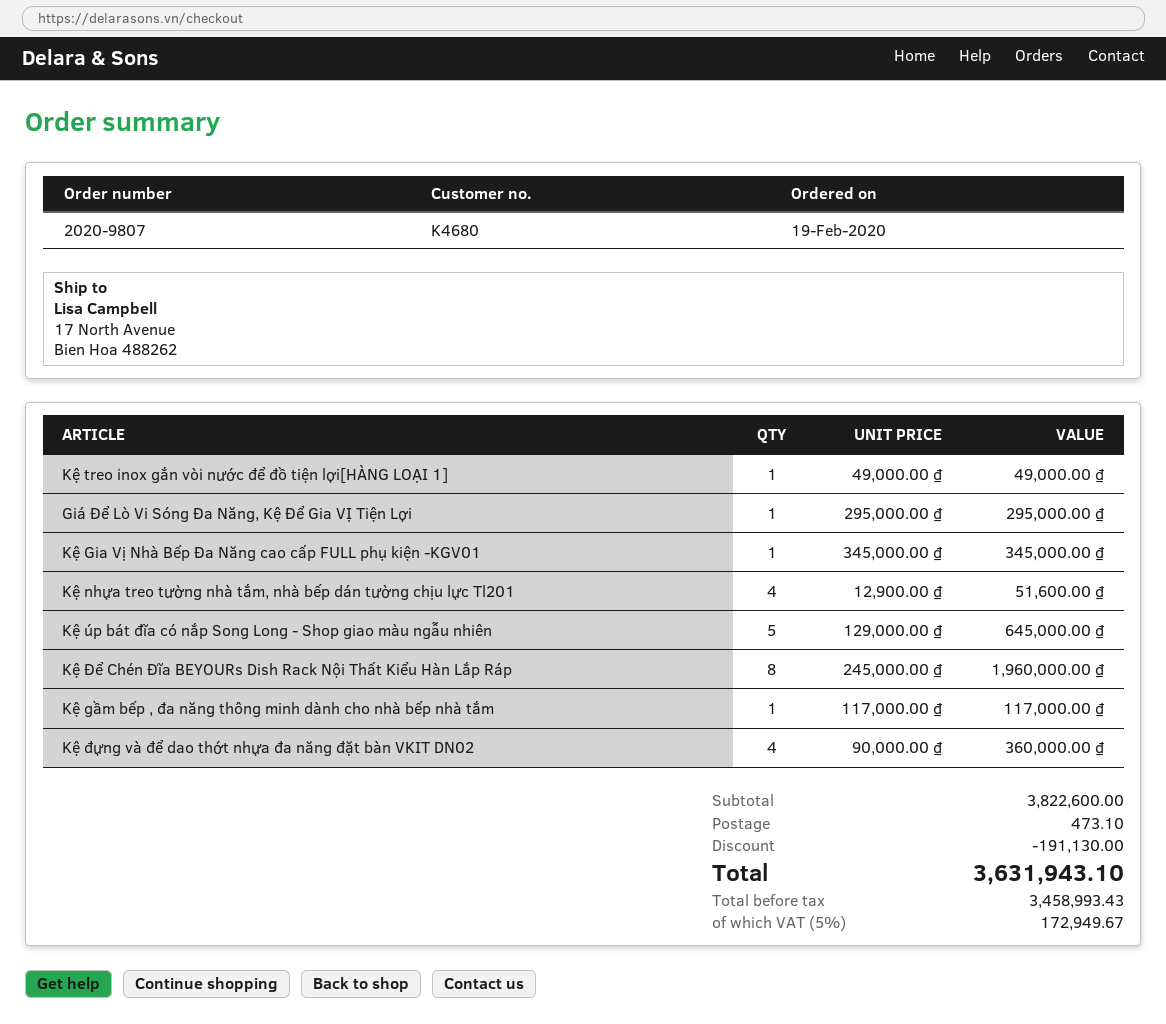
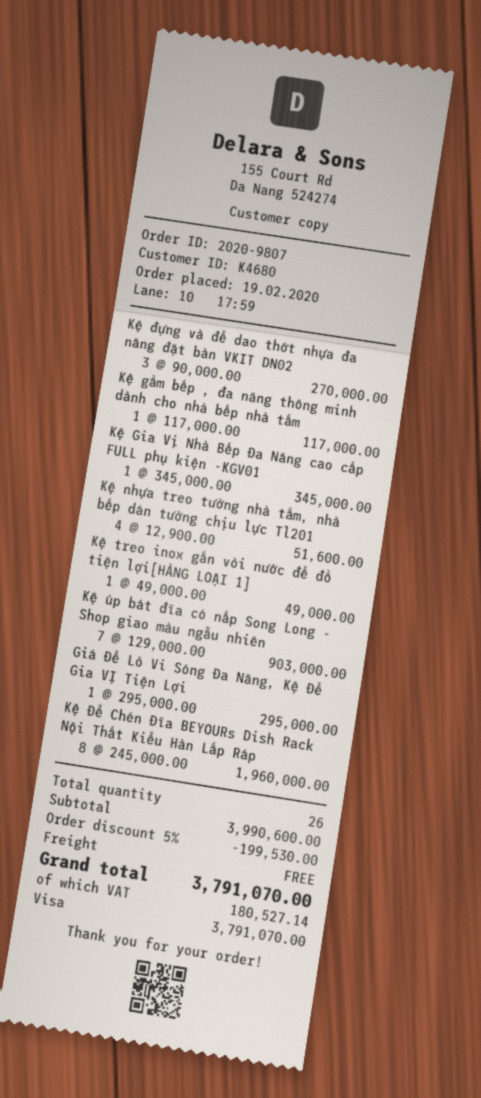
Kệ úp bát đĩa có nắp Song Long - Shop giao màu ngẫu nhiên: 5 x 129000.00 = 645000.00 -> 7 x 129000.00 = 903000.00
Kệ đựng và để dao thớt nhựa đa năng đặt bàn VKIT DN02: 4 x 90000.00 = 360000.00 -> 3 x 90000.00 = 270000.00
subtotal: 3822600.00 -> 3990600.00
discount: 191130.00 -> 199530.00
shipping: 473.10 -> 0.00
tax: 172949.67 -> 180527.14
total: 3631943.10 -> 3791070.00

